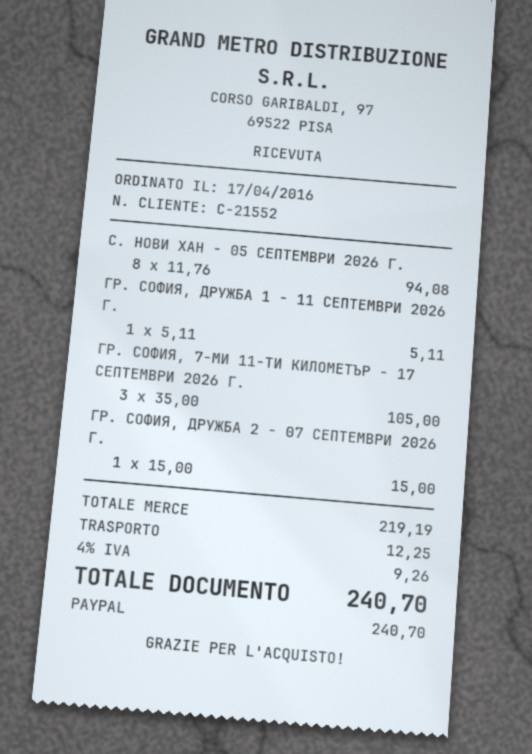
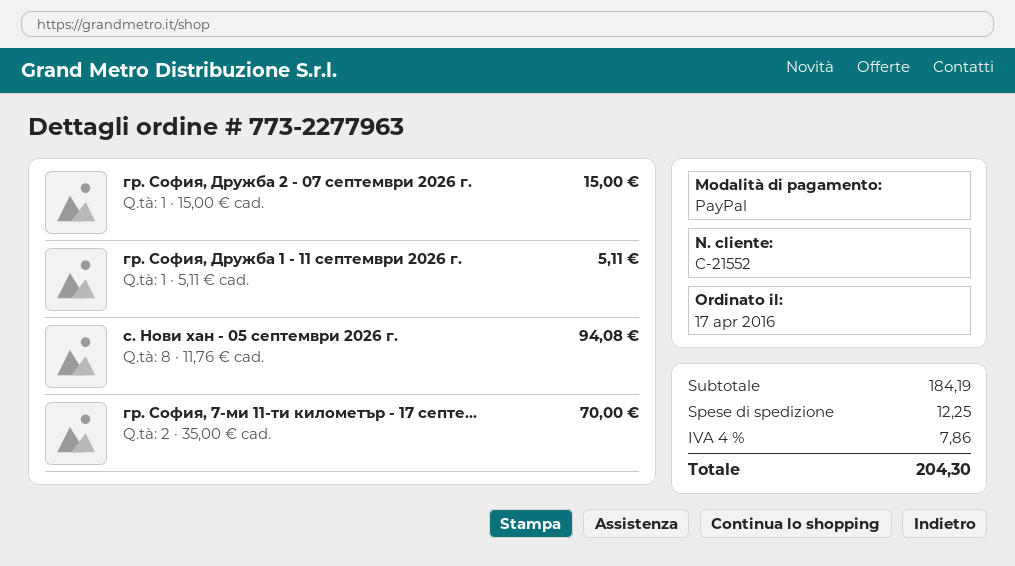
ГР. СОФИЯ, 7-МИ 11-ТИ КИЛОМЕТЪР - 17 СЕПТЕМВРИ 2026 Г.: 3 x 35.00 = 105.00 -> 2 x 35.00 = 70.00
subtotal: 219.19 -> 184.19
tax: 4% = 9.26 -> 4% = 7.86
total: 240.70 -> 204.30

